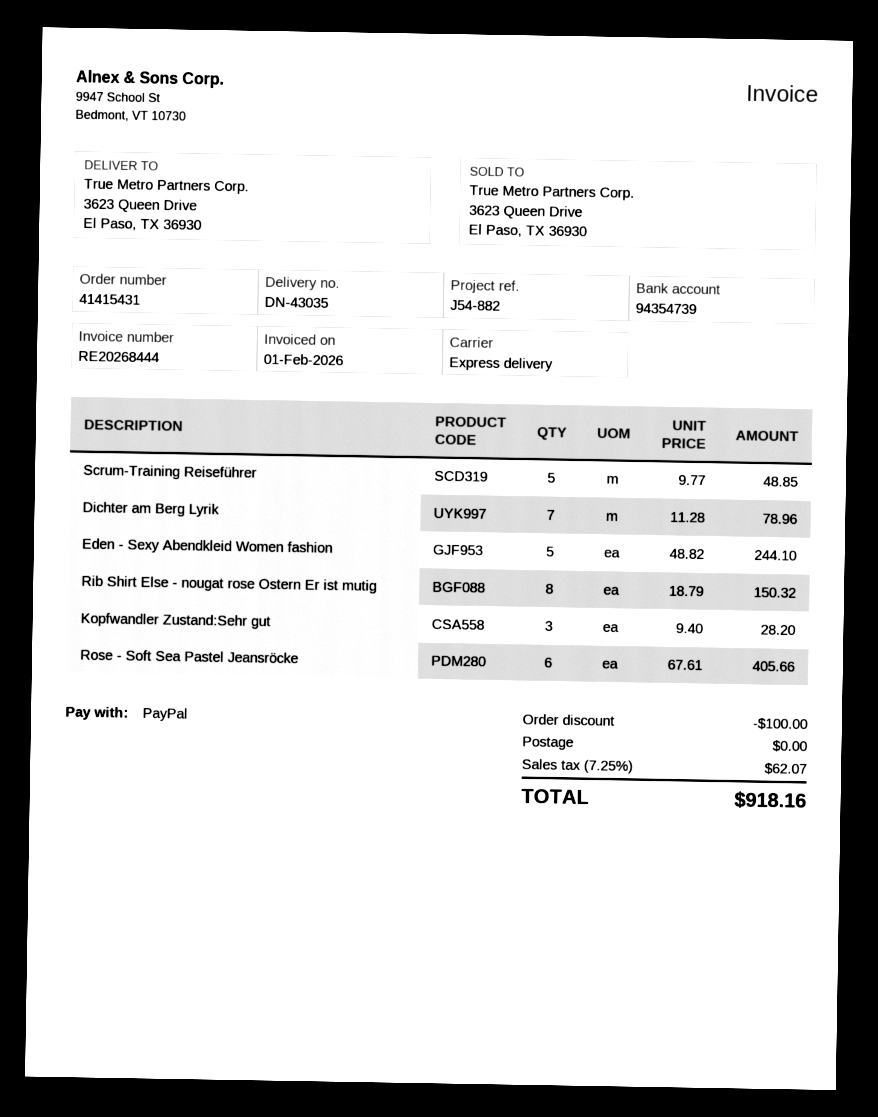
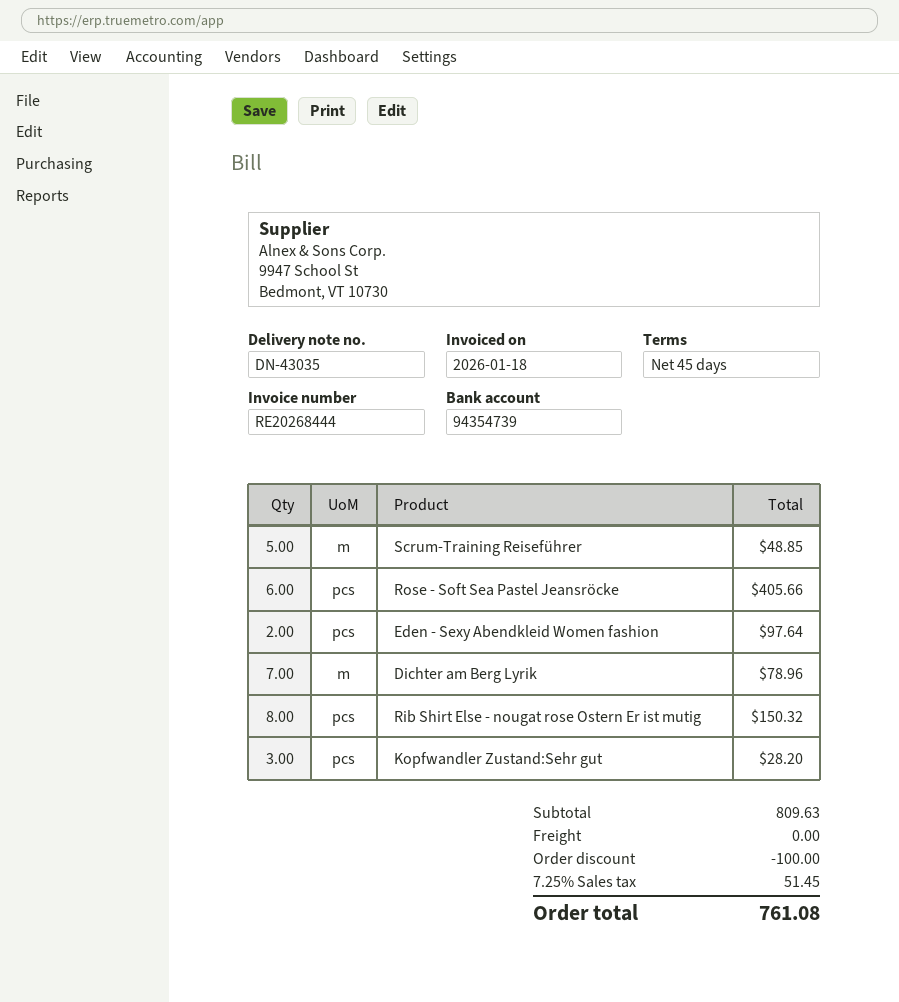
invoice date: 2026-02-01 -> 2026-01-18
Eden - Sexy Abendkleid Women fashion: 5 for 244.10 -> 2 for 97.64
tax: 7.25% = 62.07 -> 7.25% = 51.45
total: 918.16 -> 761.08

